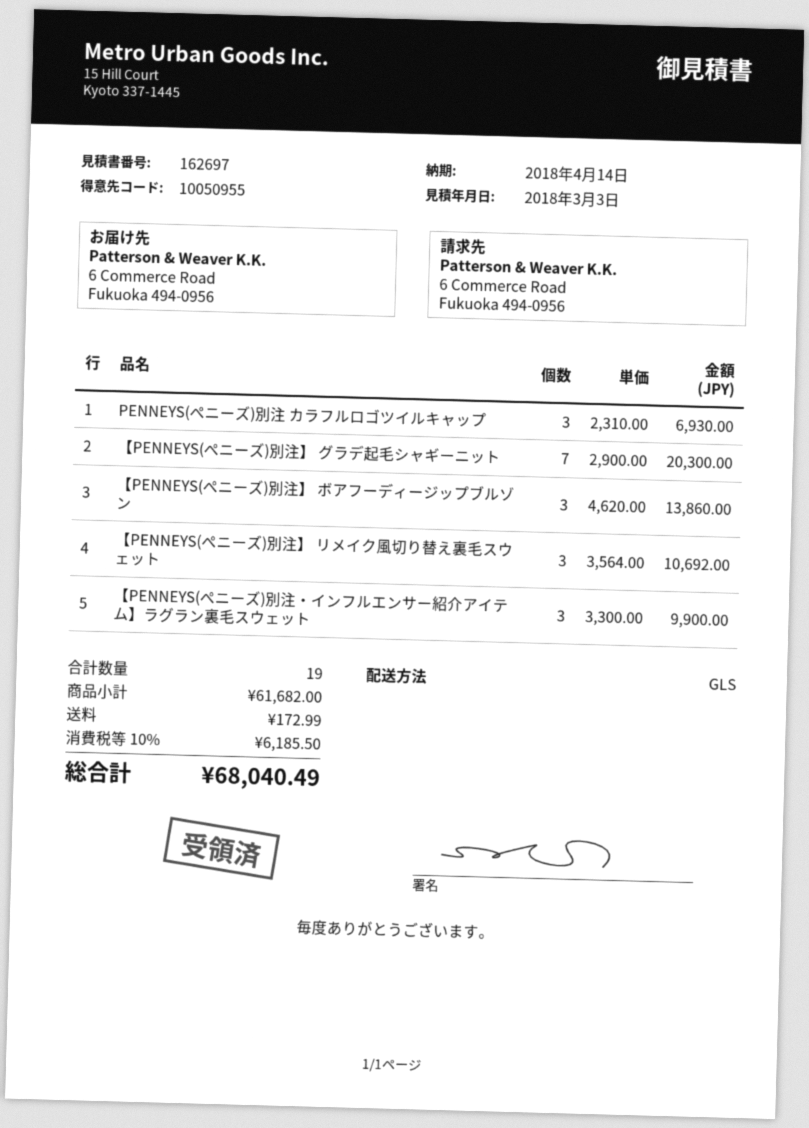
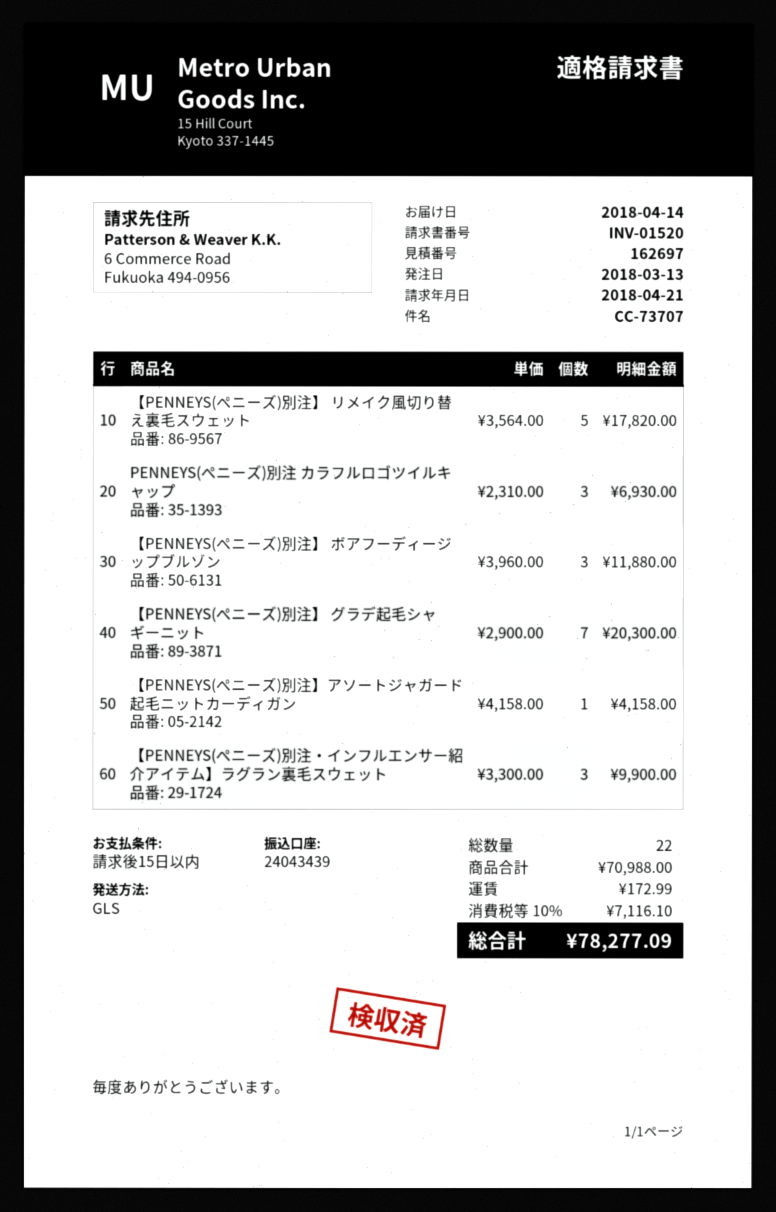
【PENNEYS(ぺニーズ)別注】 ボアフーディージップブルゾン: 3 x 4620.00 = 13860.00 -> 3 x 3960.00 = 11880.00
【PENNEYS(ぺニーズ)別注】 リメイク風切り替え裏毛スウェット: 3 x 3564.00 = 10692.00 -> 5 x 3564.00 = 17820.00
【PENNEYS(ぺニーズ)別注】アソートジャガード起毛ニットカーディガン: none -> 1 x 4158.00 = 4158.00
total quantity: 19 -> 22
subtotal: 61682.00 -> 70988.00
tax: 10% = 6185.50 -> 10% = 7116.10
total: 68040.49 -> 78277.09

